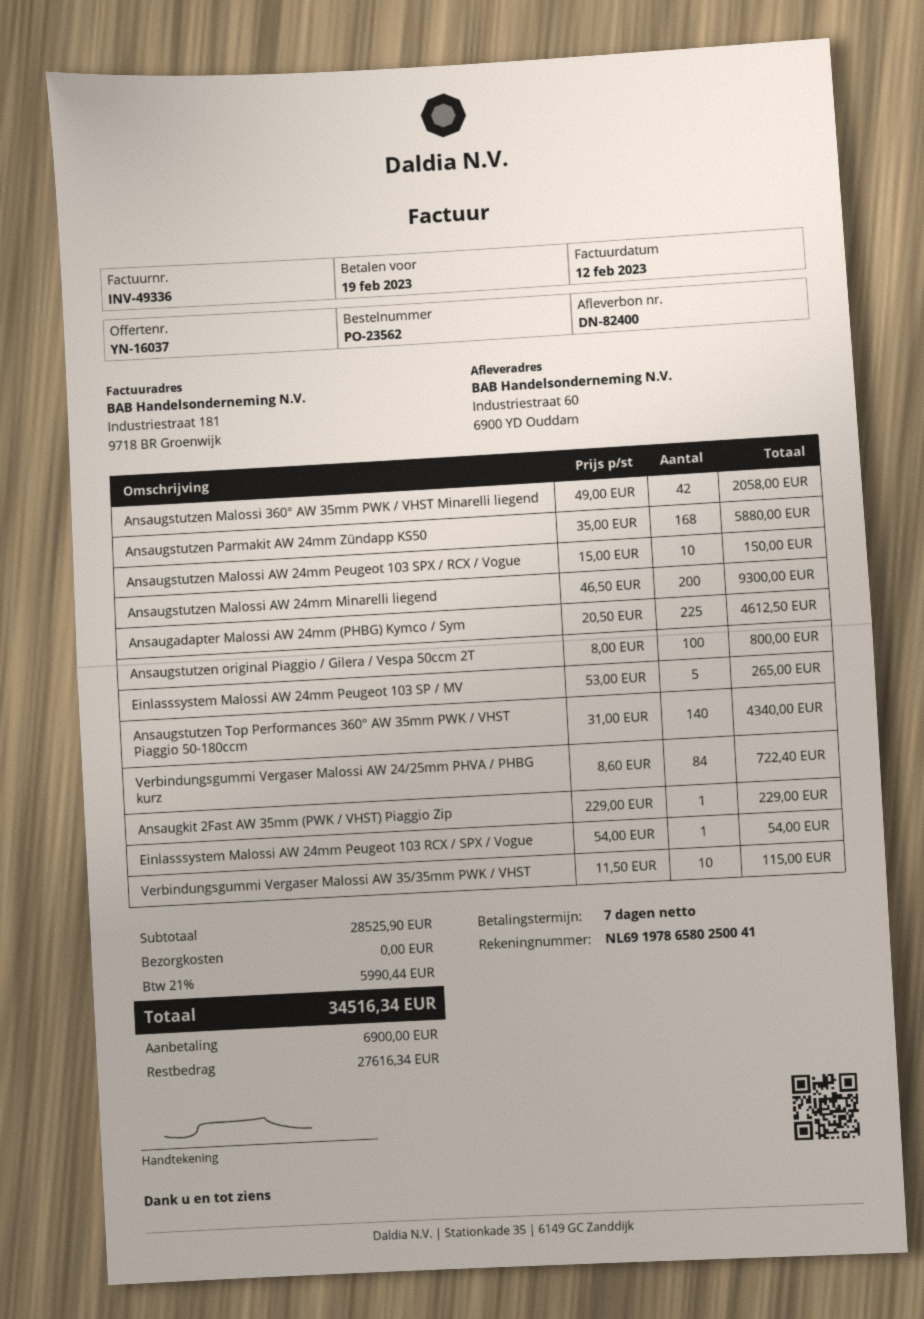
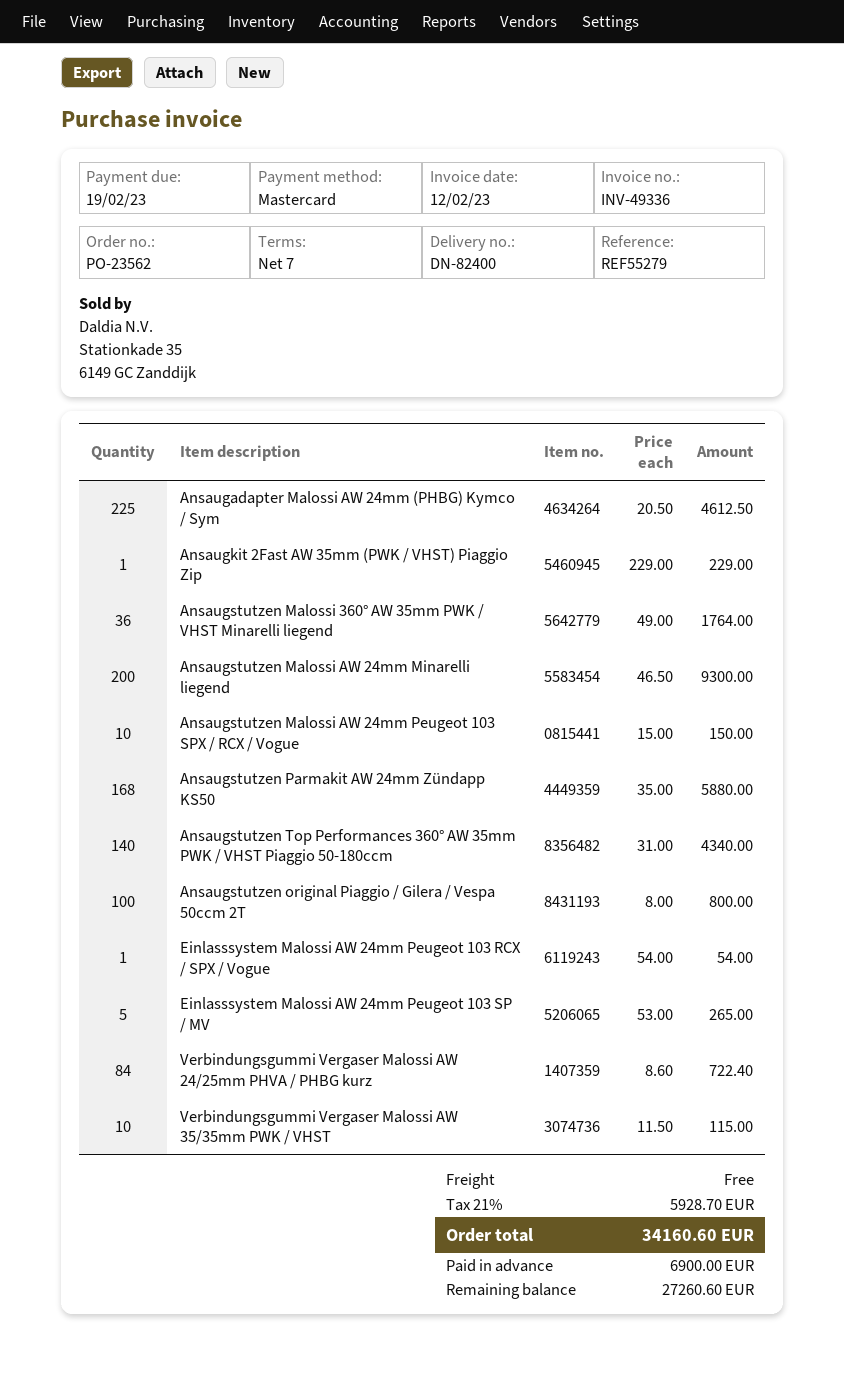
Ansaugstutzen Malossi 360° AW 35mm PWK / VHST Minarelli liegend: 42 x 49.00 = 2058.00 -> 36 x 49.00 = 1764.00
tax: 21% = 5990.44 -> 21% = 5928.70
total: 34516.34 -> 34160.60
balance: 27616.34 -> 27260.60

